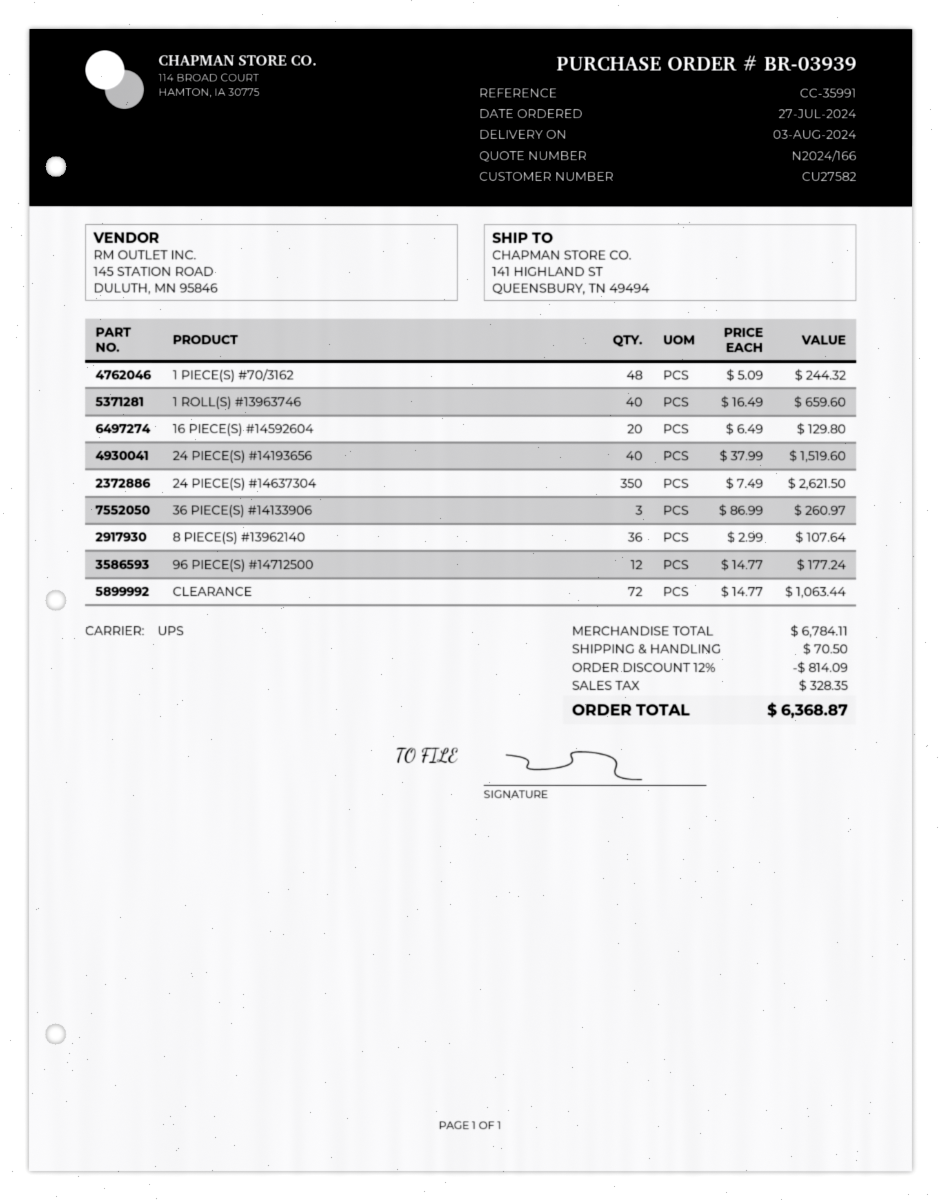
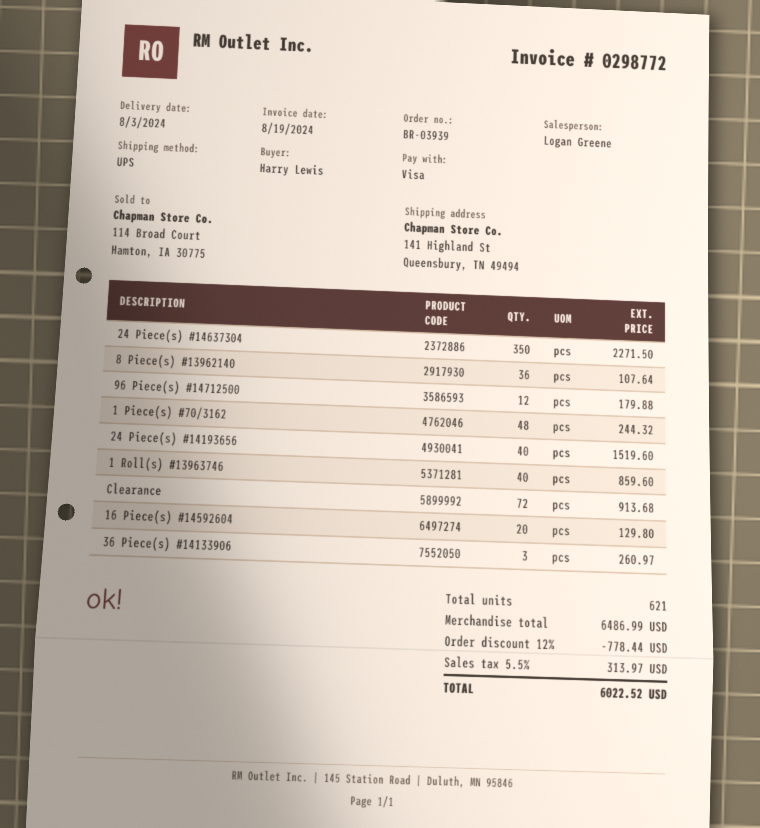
1 ROLL(S) #13963746: 40 for 659.60 -> 40 for 859.60
24 PIECE(S) #14637304: 350 for 2621.50 -> 350 for 2271.50
96 PIECE(S) #14712500: 12 for 177.24 -> 12 for 179.88
CLEARANCE: 72 for 1063.44 -> 72 for 913.68
subtotal: 6784.11 -> 6486.99
discount: 12% = 814.09 -> 12% = 778.44
shipping: 70.50 -> none
tax: 328.35 -> 313.97
total: 6368.87 -> 6022.52

